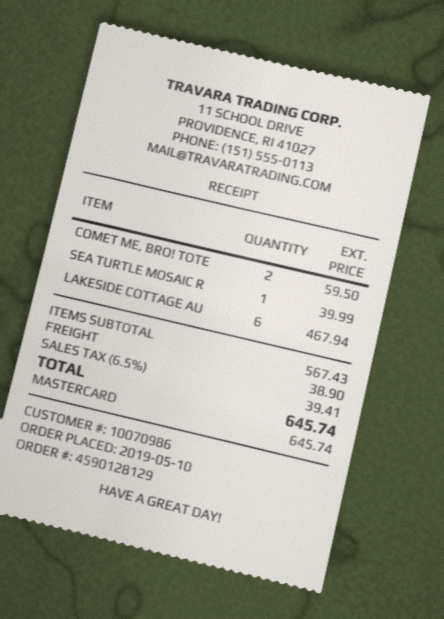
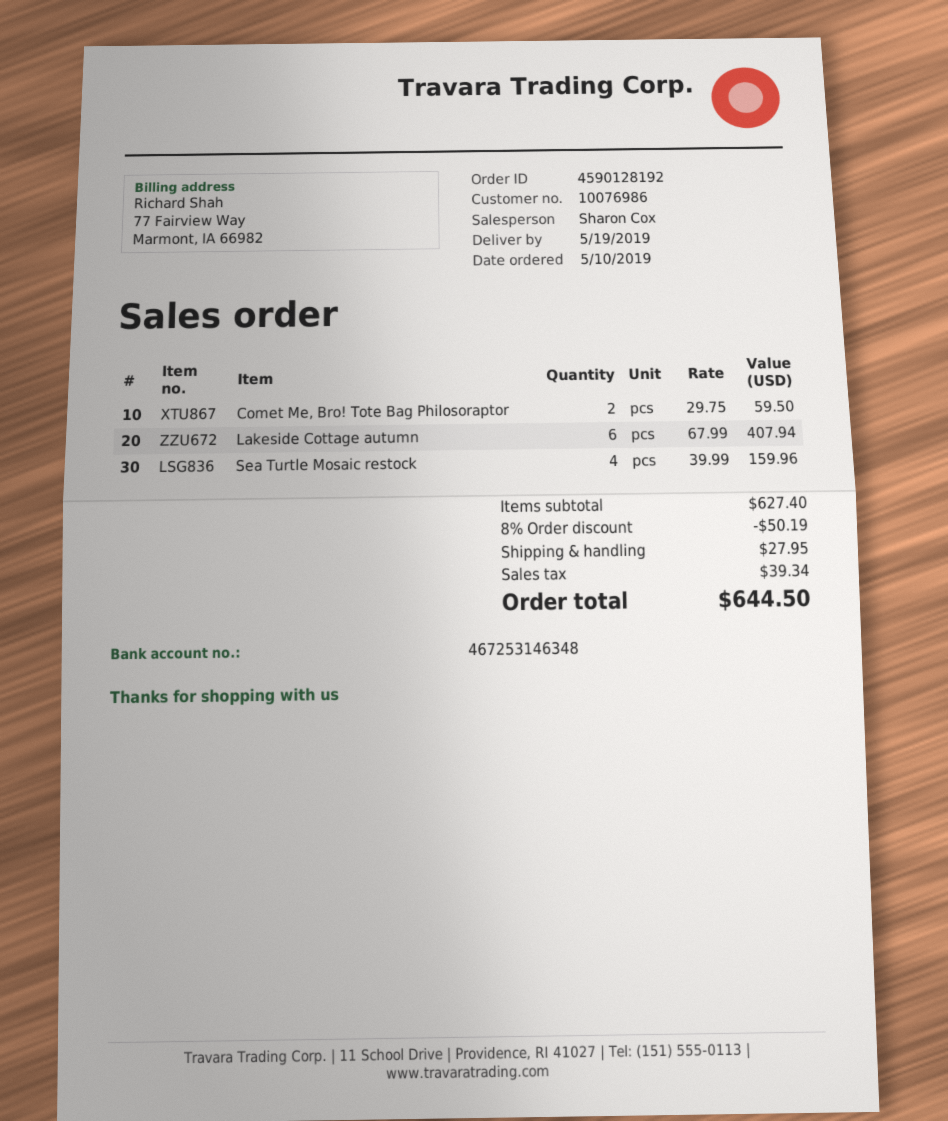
order number: 4590128129 -> 4590128192
customer number: 10070986 -> 10076986
SEA TURTLE MOSAIC R: 1 for 39.99 -> 4 for 159.96
LAKESIDE COTTAGE AU: 6 for 467.94 -> 6 for 407.94
subtotal: 567.43 -> 627.40
discount: none -> 8% = 50.19
shipping: 38.90 -> 27.95
tax: 39.41 -> 39.34
total: 645.74 -> 644.50

